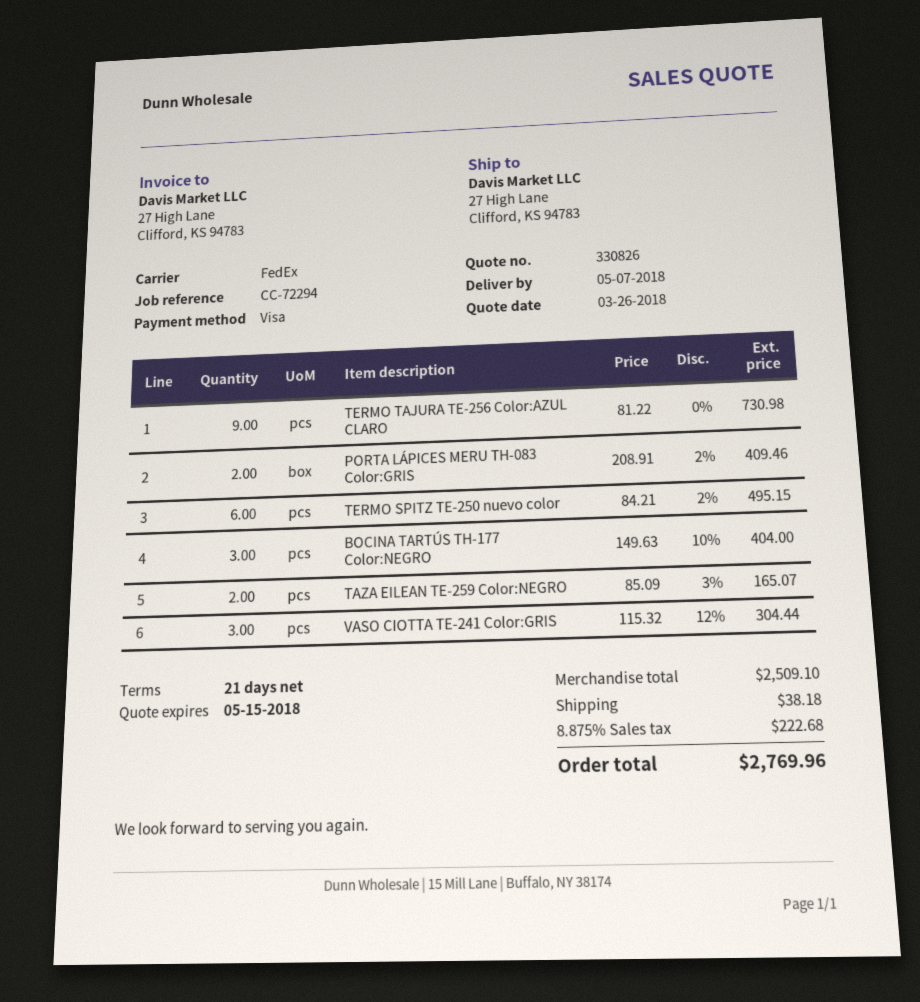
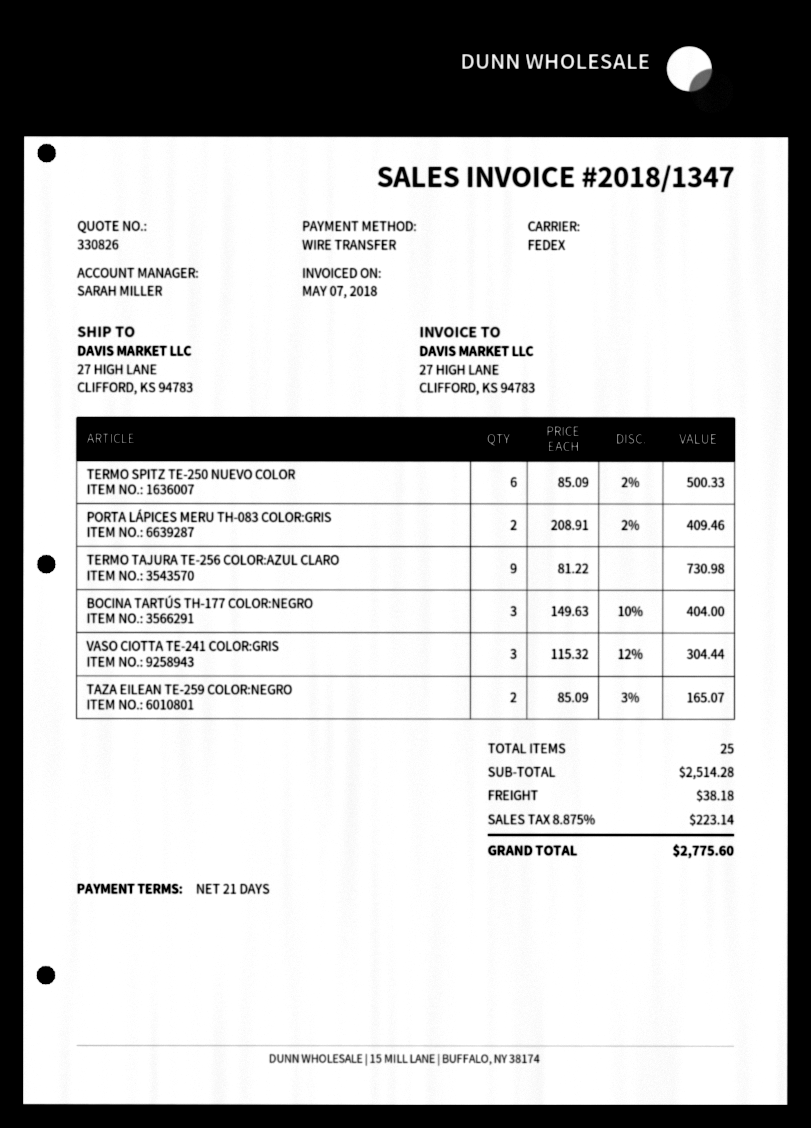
payment method: Visa -> bank transfer
TERMO SPITZ TE-250 nuevo color: 6 x 84.21 - 2% = 495.15 -> 6 x 85.09 - 2% = 500.33
subtotal: 2509.10 -> 2514.28
tax: 8.875% = 222.68 -> 8.875% = 223.14
total: 2769.96 -> 2775.60

